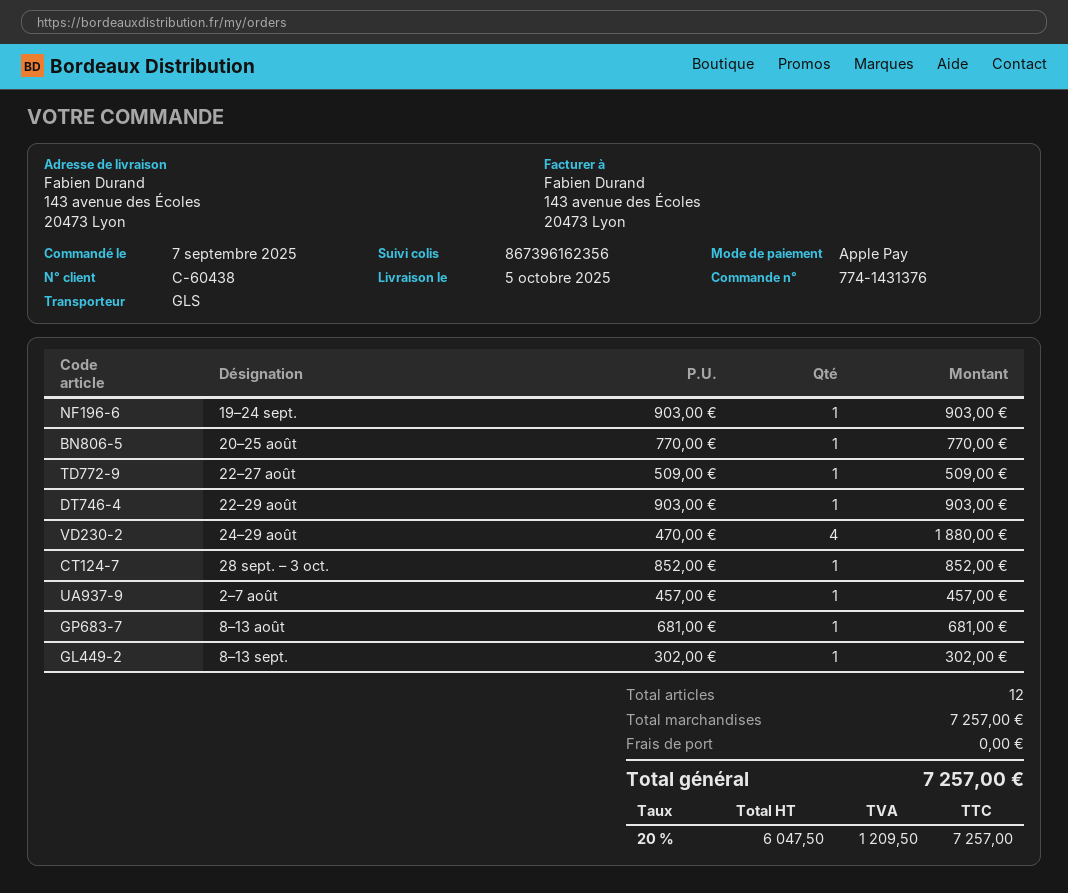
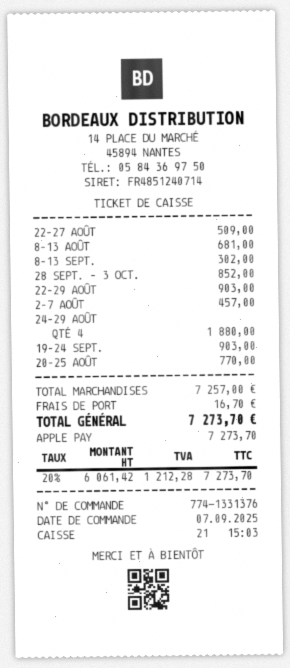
order number: 774-1431376 -> 774-1331376
shipping: 0.00 -> 16.70
net: 6047.50 -> 6061.42
tax: 20% = 1209.50 -> 20% = 1212.28
total: 7257.00 -> 7273.70

